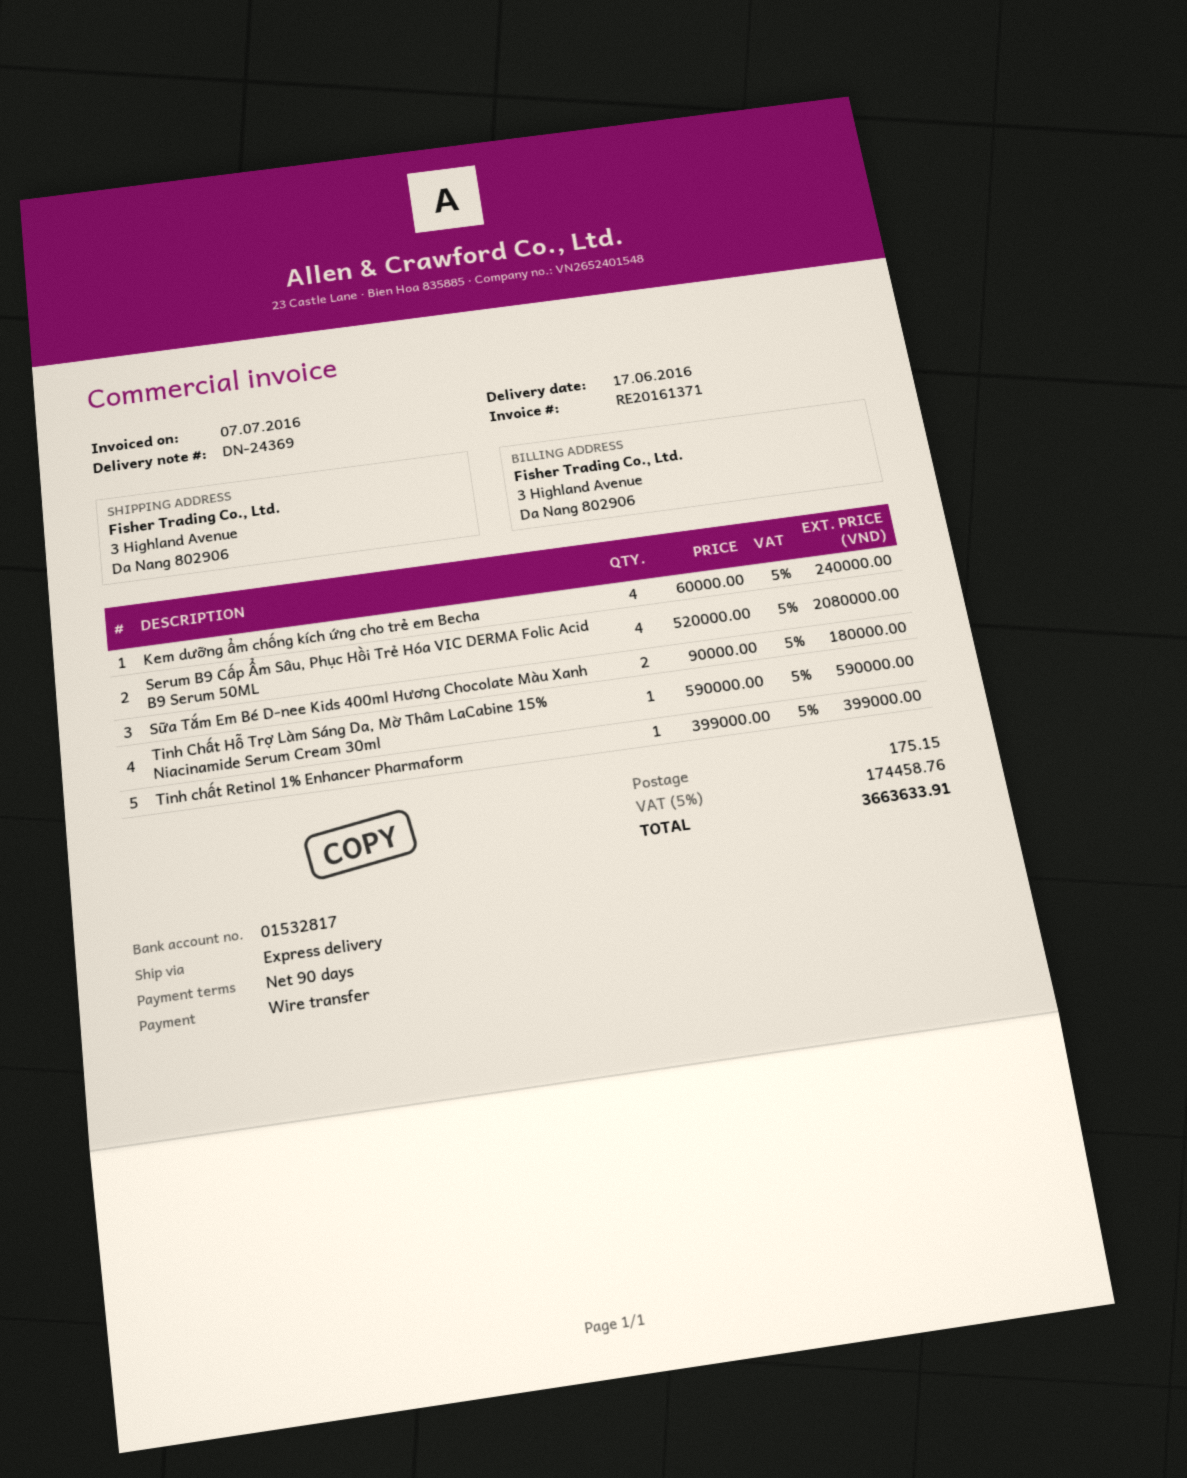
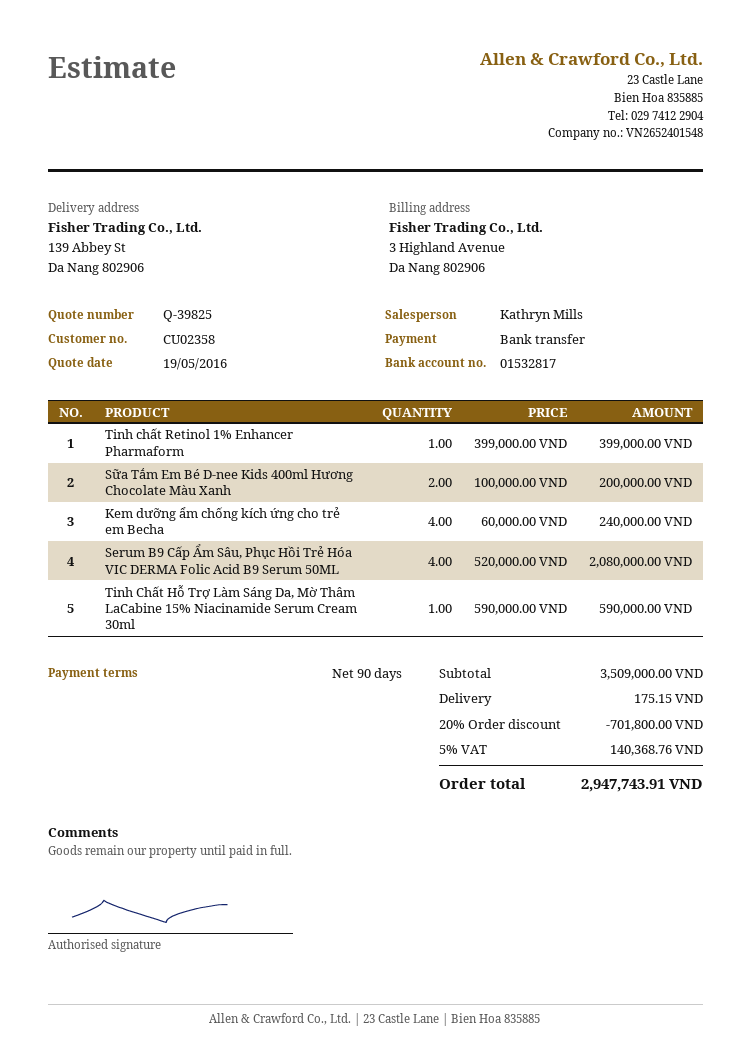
ship to: 3 Highland Avenue, Da Nang 802906 -> 139 Abbey St, Da Nang 802906
Sữa Tắm Em Bé D-nee Kids 400ml Hương Chocolate Màu Xanh: 2 x 90000.00 = 180000.00 -> 2 x 100000.00 = 200000.00
discount: none -> 20% = 701800.00
tax: 5% = 174458.76 -> 5% = 140368.76
total: 3663633.91 -> 2947743.91

